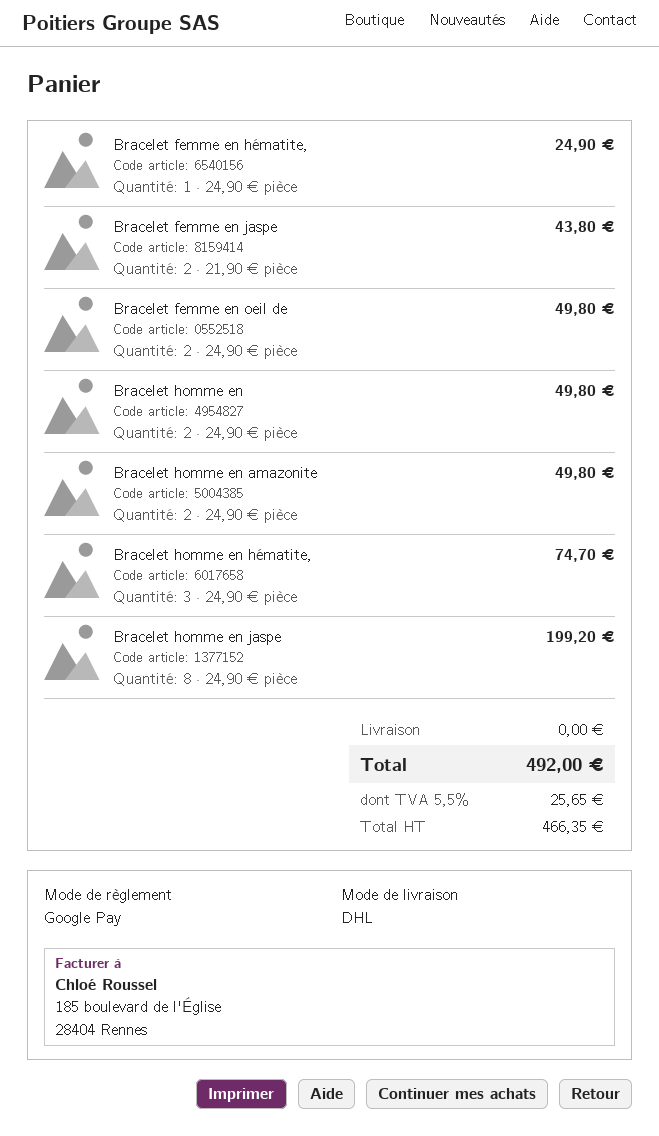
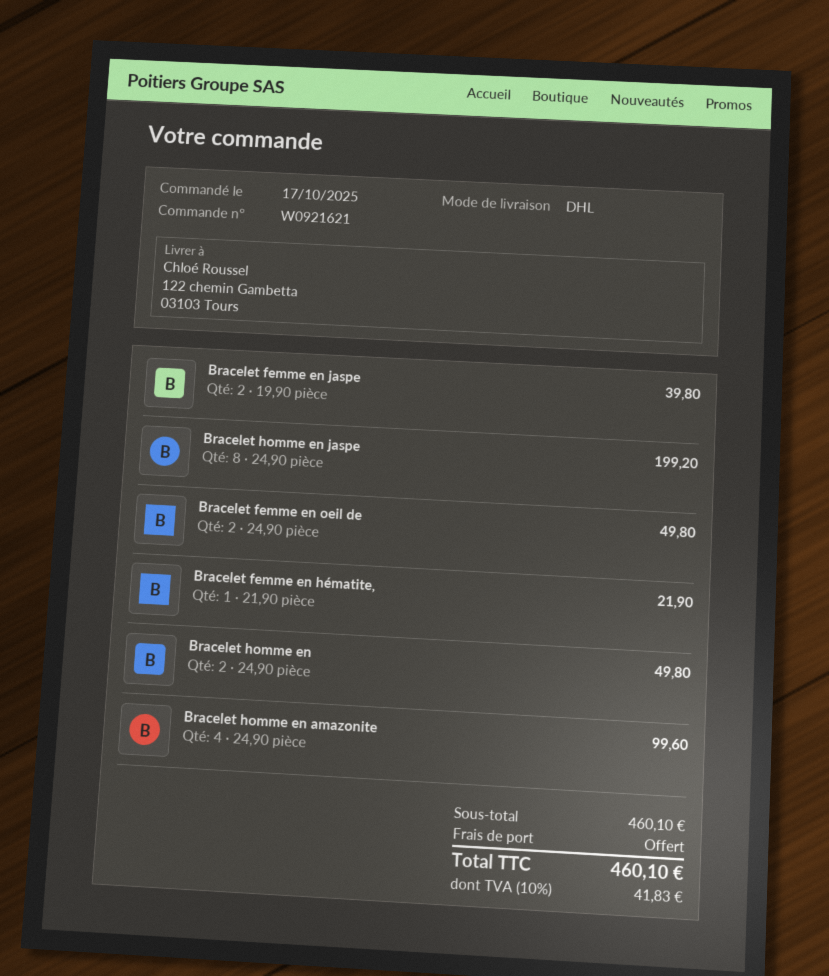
Bracelet femme en hématite,: 1 x 24.90 = 24.90 -> 1 x 21.90 = 21.90
Bracelet femme en jaspe: 2 x 21.90 = 43.80 -> 2 x 19.90 = 39.80
Bracelet homme en amazonite: 2 x 24.90 = 49.80 -> 4 x 24.90 = 99.60
Bracelet homme en hématite,: 3 x 24.90 = 74.70 -> none
tax: 5.5% = 25.65 -> 10% = 41.83
total: 492.00 -> 460.10

